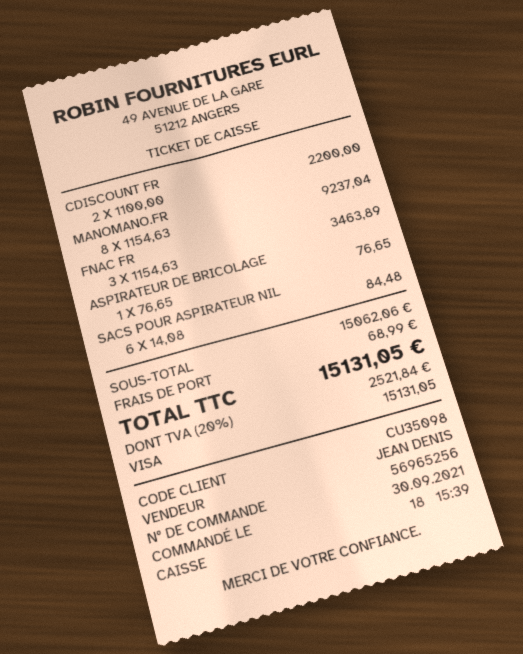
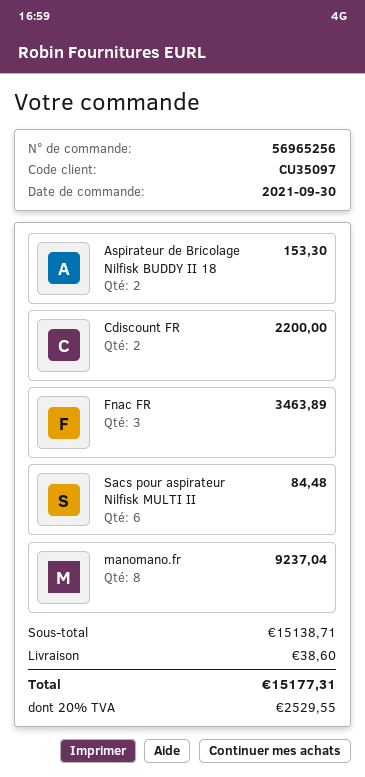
customer number: CU35098 -> CU35097
ASPIRATEUR DE BRICOLAGE: 1 for 76.65 -> 2 for 153.30
subtotal: 15062.06 -> 15138.71
shipping: 68.99 -> 38.60
tax: 20% = 2521.84 -> 20% = 2529.55
total: 15131.05 -> 15177.31

